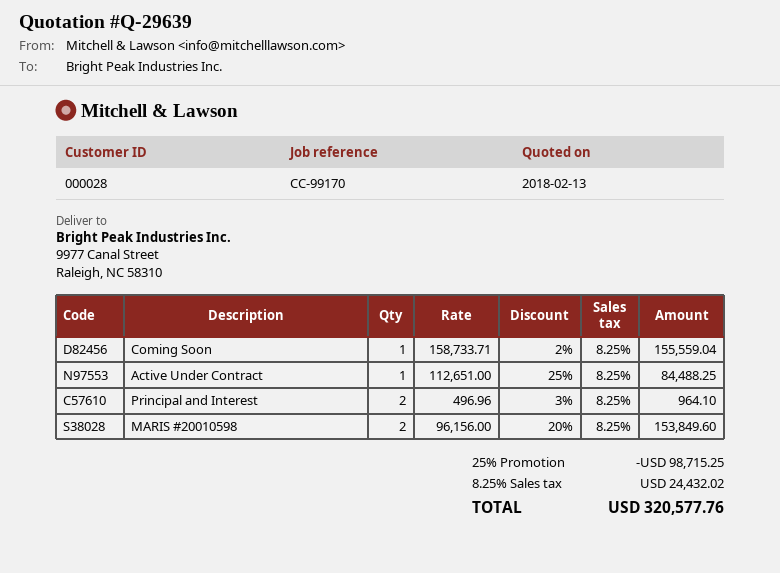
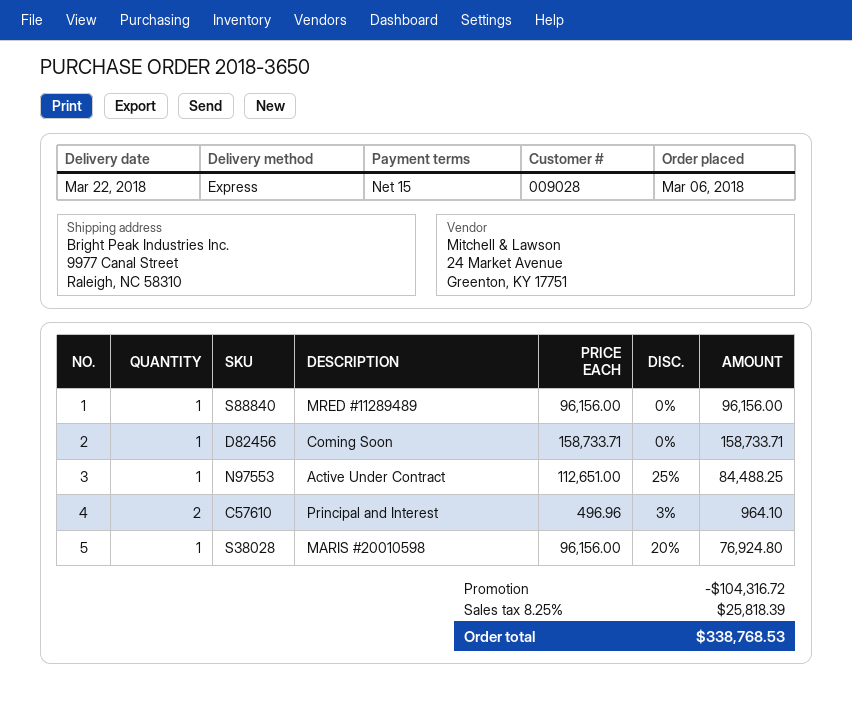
customer number: 000028 -> 009028
Coming Soon: 1 x 158733.71 - 2% = 155559.04 -> 1 x 158733.71 = 158733.71
MARIS #20010598: 2 x 96156.00 - 20% = 153849.60 -> 1 x 96156.00 - 20% = 76924.80
MRED #11289489: none -> 1 x 96156.00 = 96156.00
discount: 98715.25 -> 104316.72
tax: 8.25% = 24432.02 -> 8.25% = 25818.39
total: 320577.76 -> 338768.53

